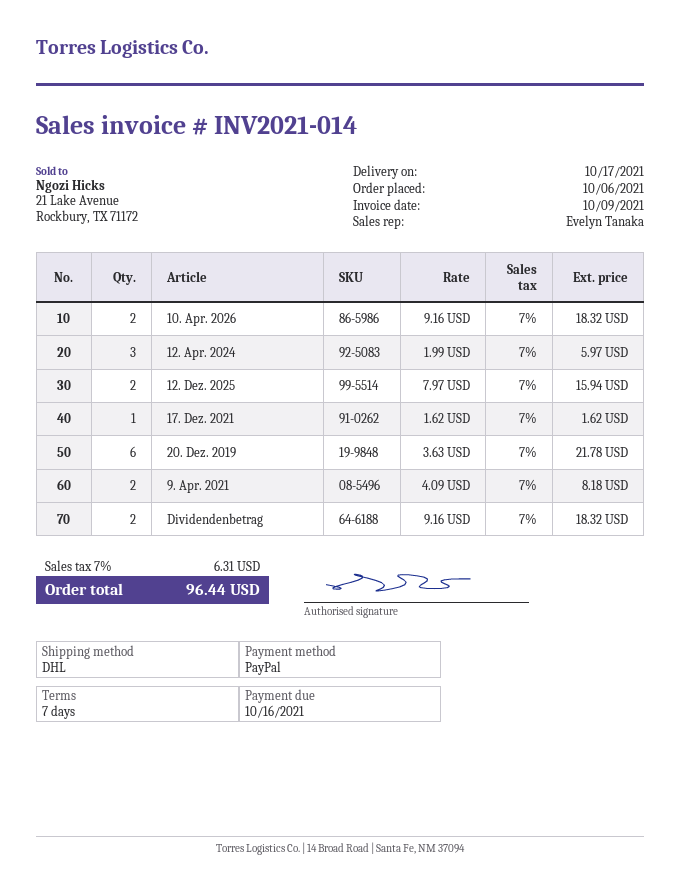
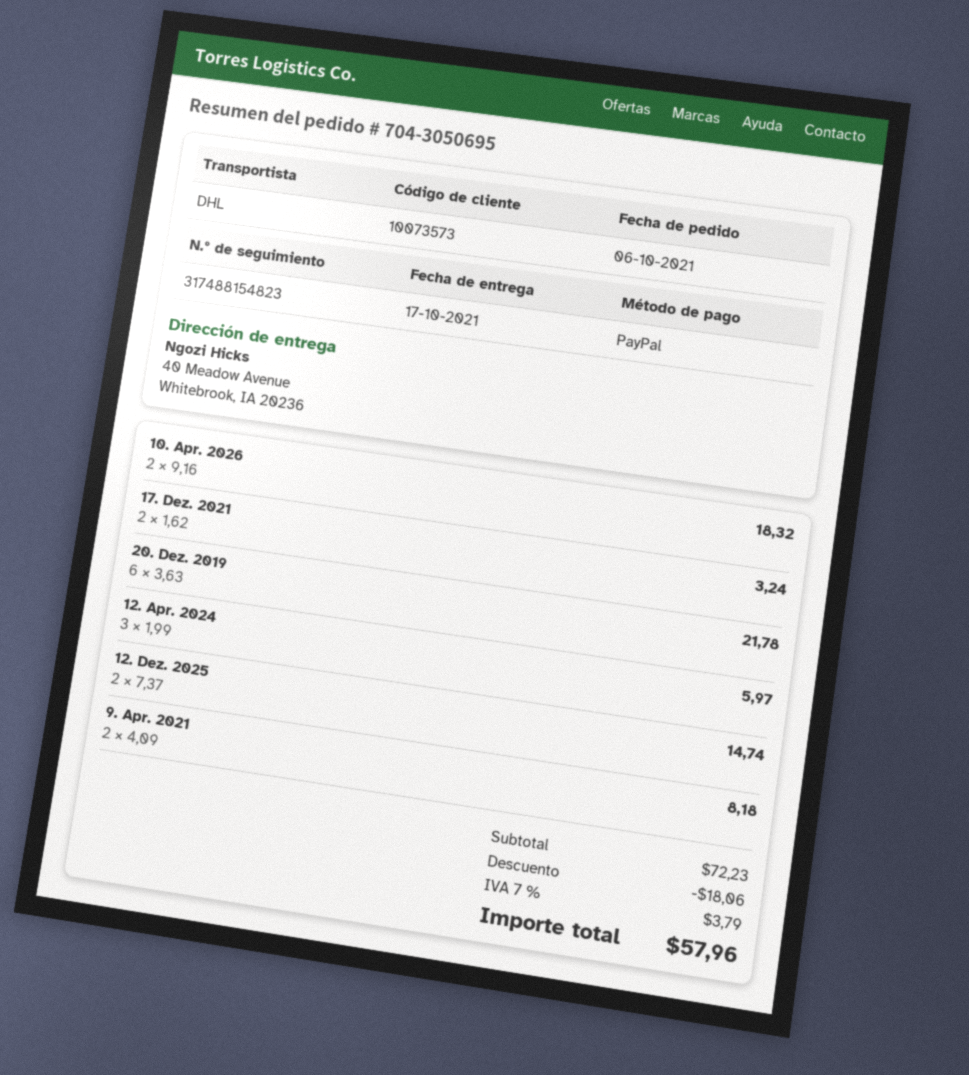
12. Dez. 2025: 2 x 7.97 = 15.94 -> 2 x 7.37 = 14.74
17. Dez. 2021: 1 x 1.62 = 1.62 -> 2 x 1.62 = 3.24
Dividendenbetrag: 2 x 9.16 = 18.32 -> none
discount: none -> 18.06
tax: 7% = 6.31 -> 7% = 3.79
total: 96.44 -> 57.96

